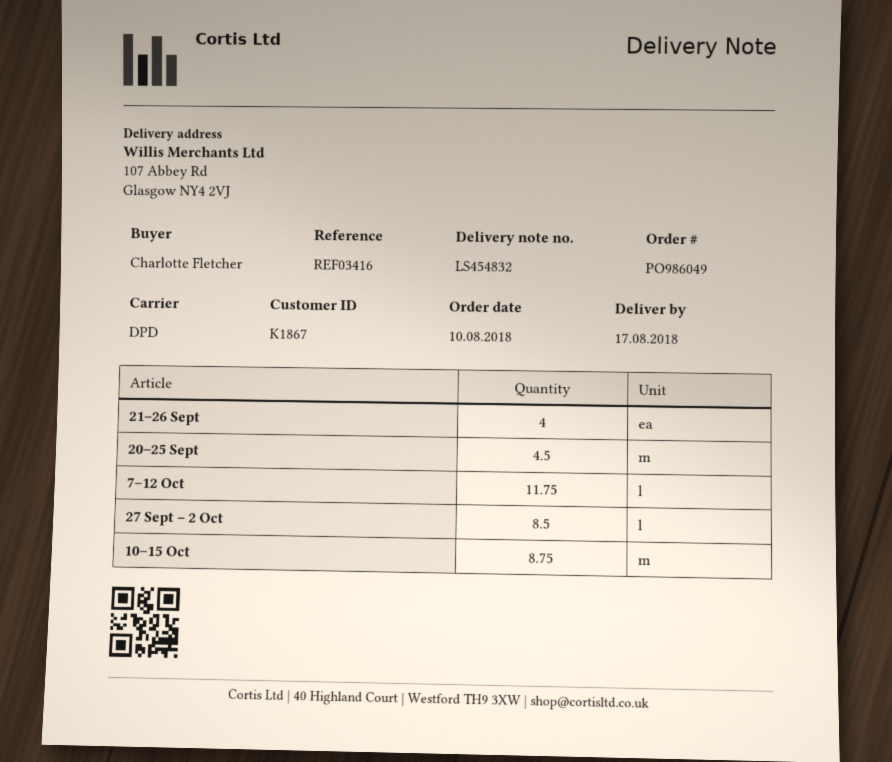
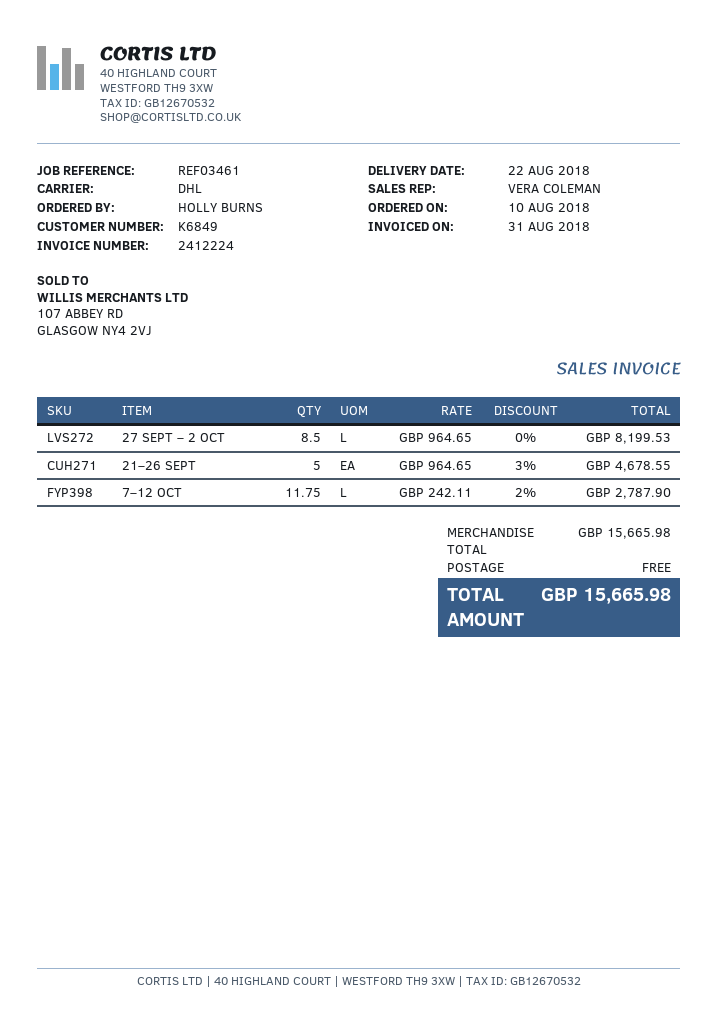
delivery date: 2018-08-17 -> 2018-08-22
customer number: K1867 -> K6849
reference: REF03416 -> REF03461
ordered by: Charlotte Fletcher -> HOLLY BURNS
shipping method: DPD -> DHL
21–26 Sept: 4 -> 5
20–25 Sept: 4.5 -> none
10–15 Oct: 8.75 -> none

